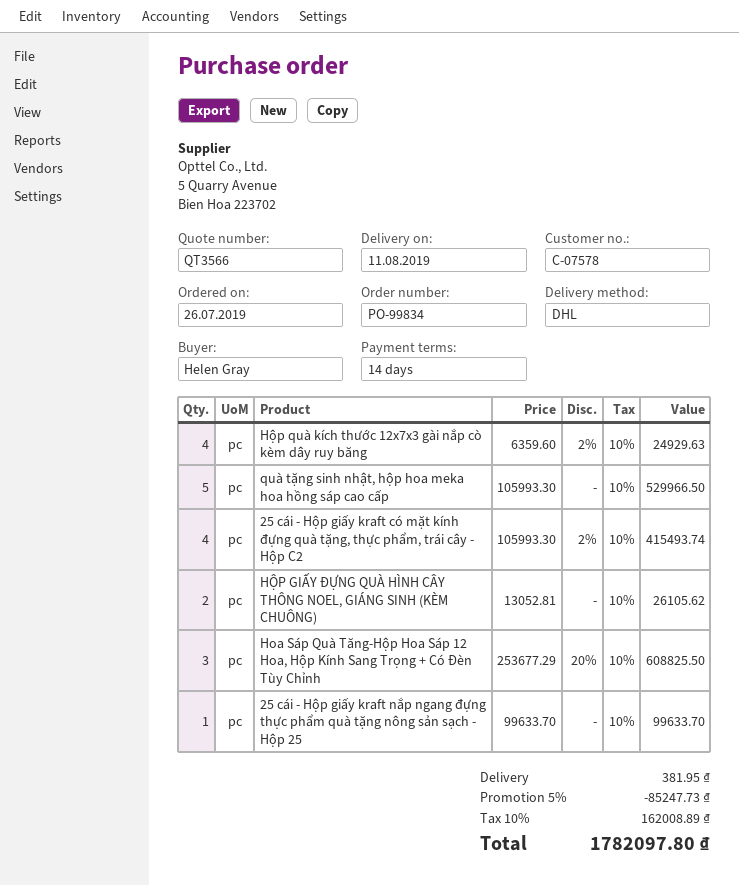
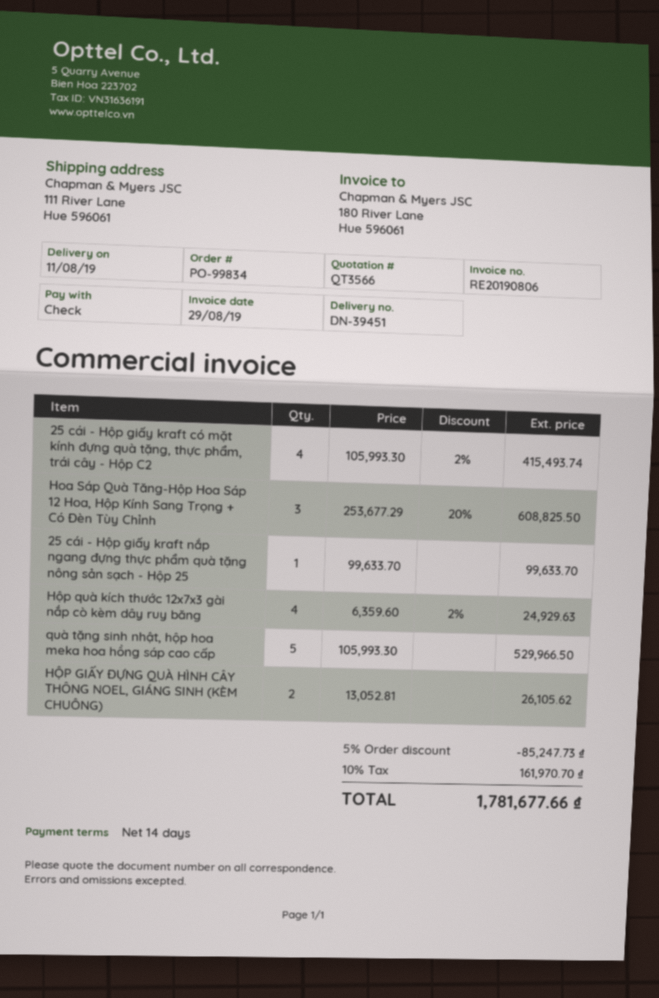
shipping: 381.95 -> none
tax: 10% = 162008.89 -> 10% = 161970.70
total: 1782097.80 -> 1781677.66

